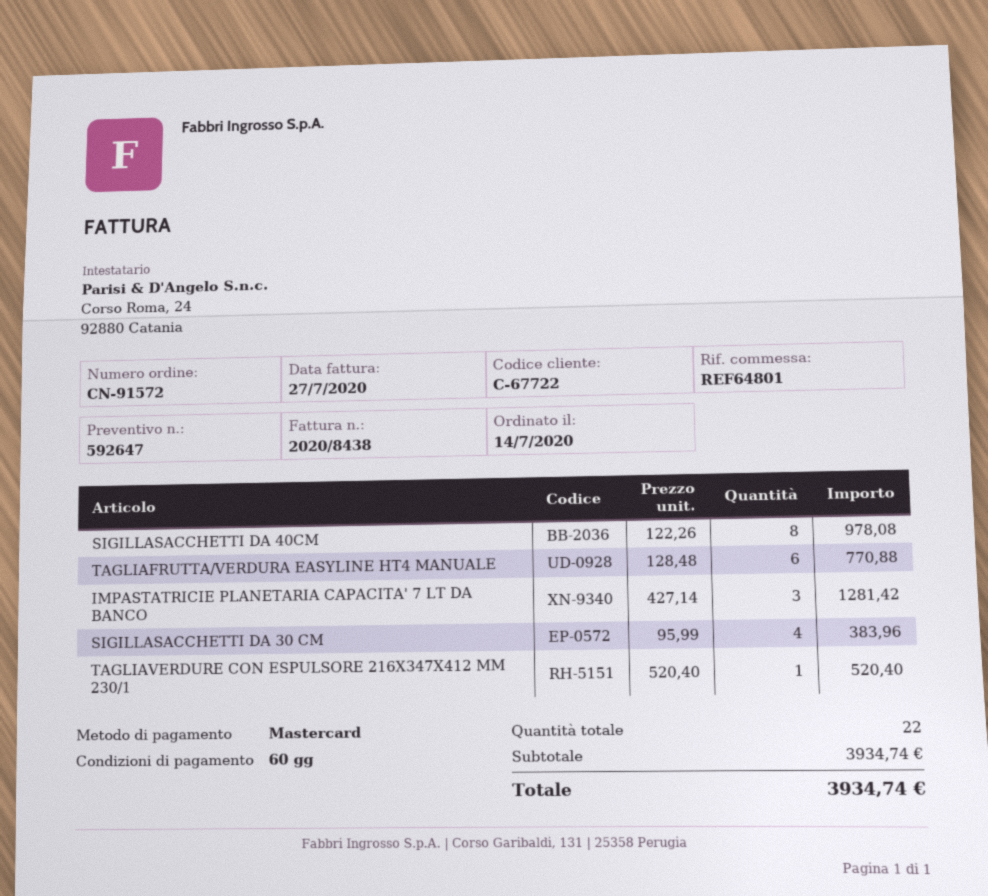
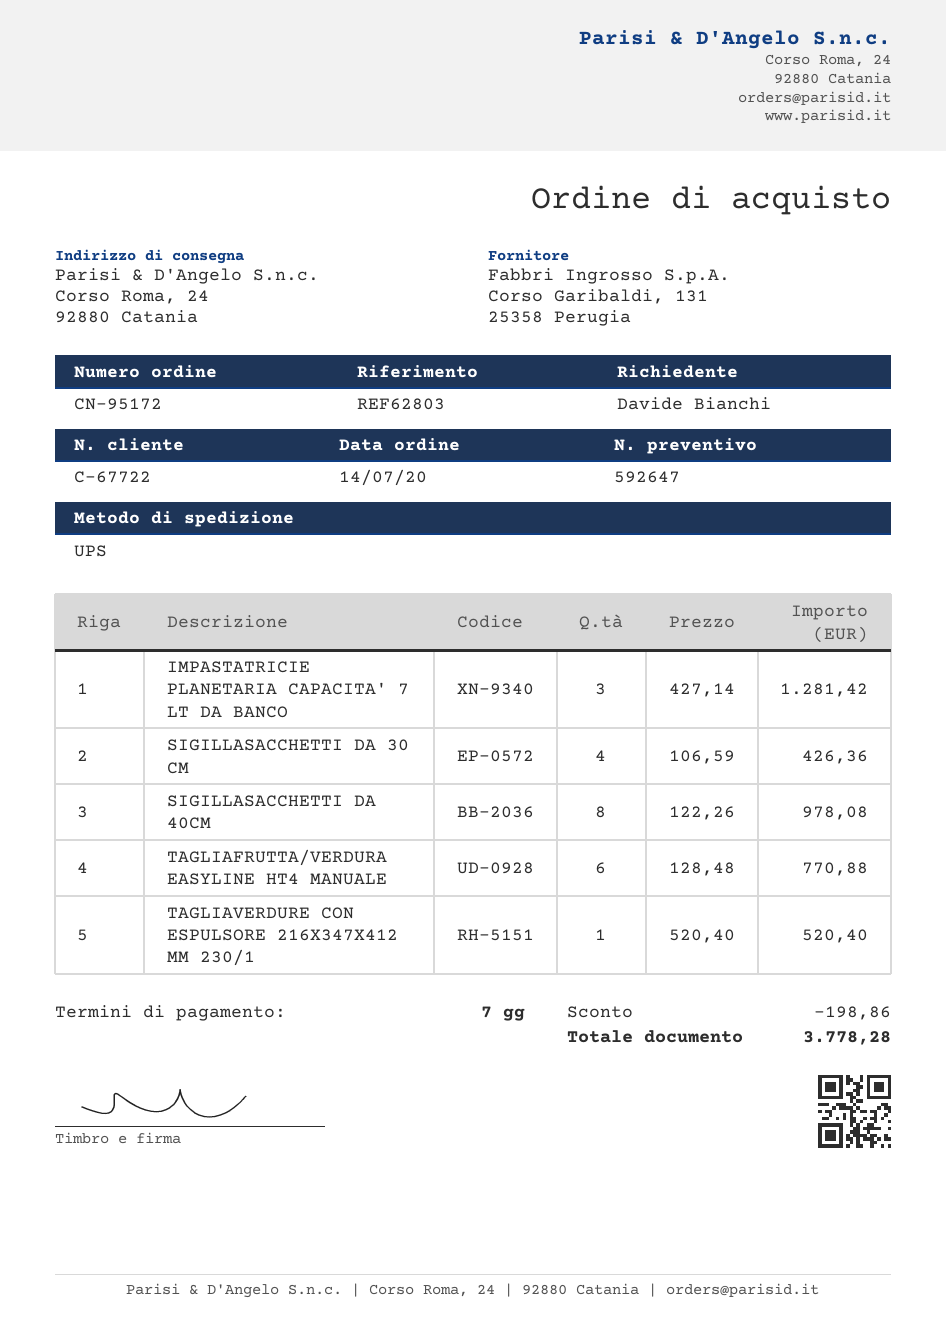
order number: CN-91572 -> CN-95172
payment terms: 60 days -> 7 days
reference: REF64801 -> REF62803
SIGILLASACCHETTI DA 30 CM: 4 x 95.99 = 383.96 -> 4 x 106.59 = 426.36
discount: none -> 198.86
total: 3934.74 -> 3778.28

